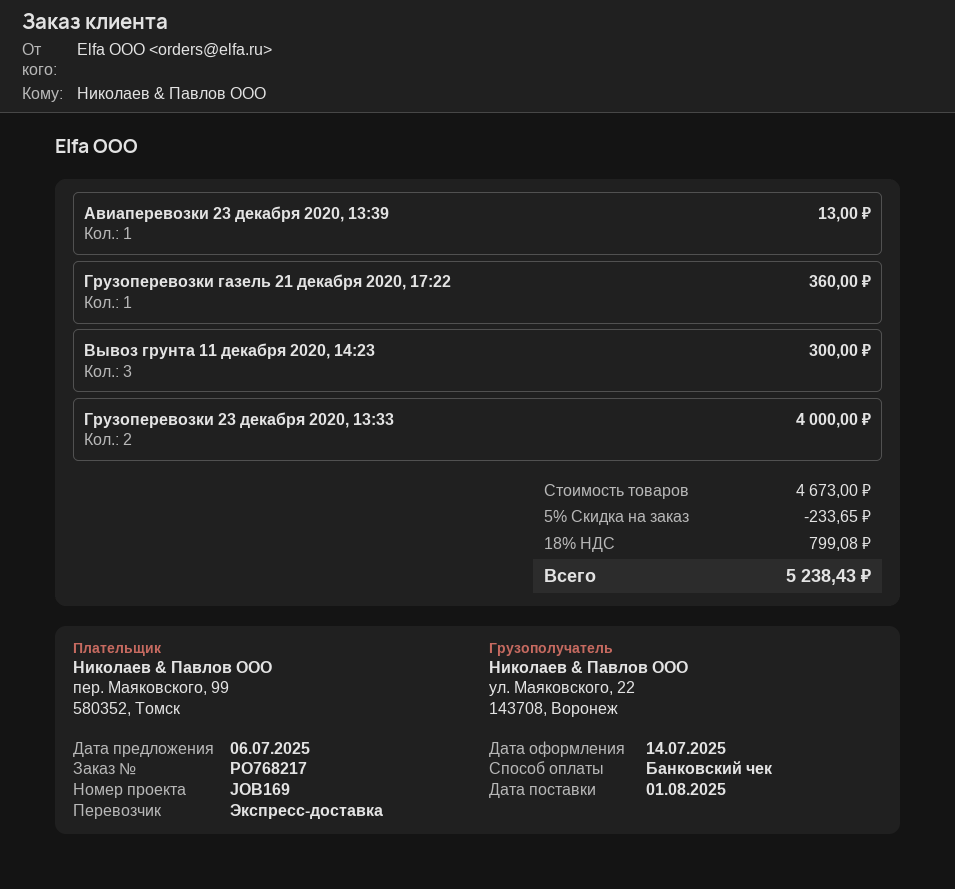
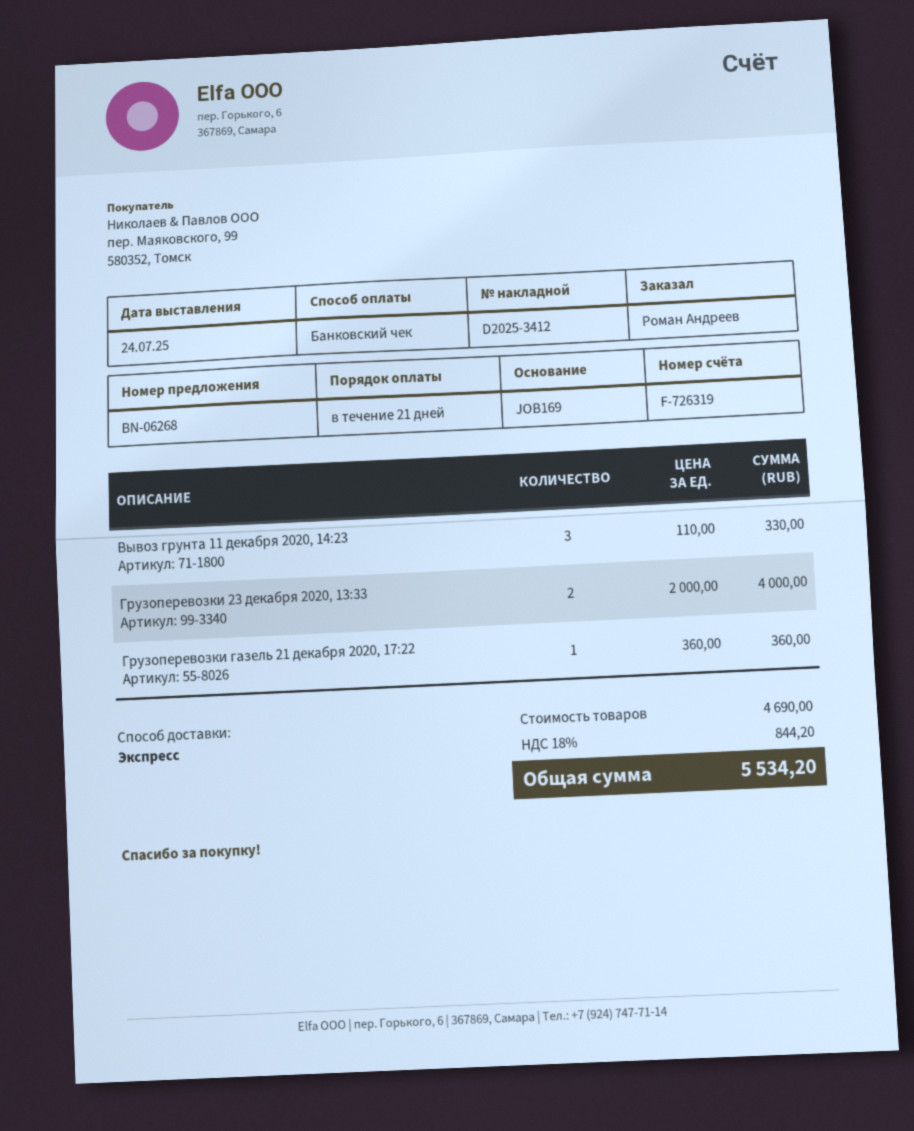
Авиаперевозки 23 декабря 2020, 13:39: 1 for 13.00 -> none
Вывоз грунта 11 декабря 2020, 14:23: 3 for 300.00 -> 3 for 330.00
subtotal: 4673.00 -> 4690.00
discount: 5% = 233.65 -> none
tax: 18% = 799.08 -> 18% = 844.20
total: 5238.43 -> 5534.20

